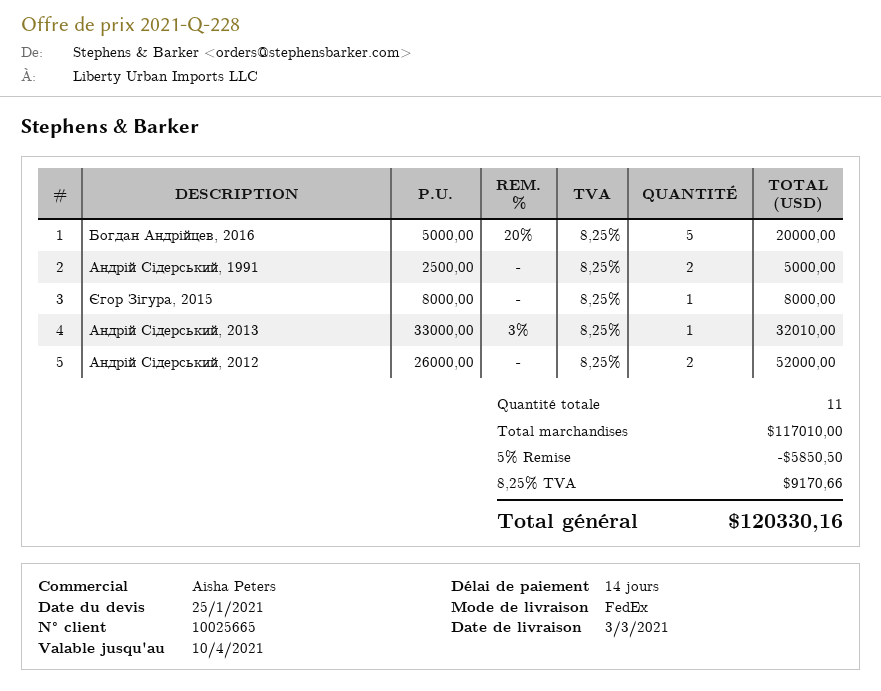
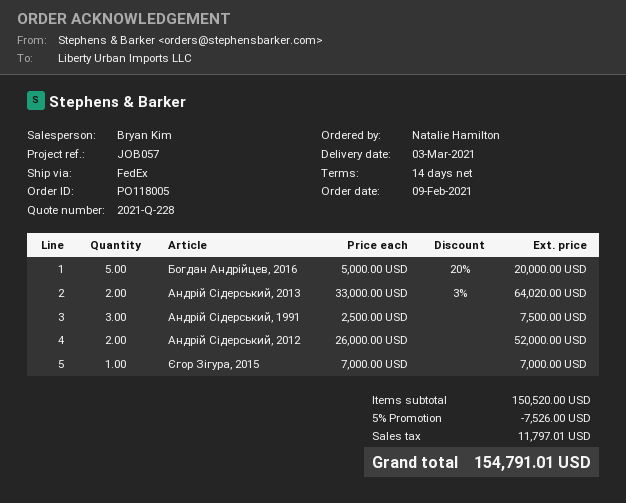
sales rep: Aisha Peters -> Bryan Kim
Андрій Сідерський, 1991: 2 x 2500.00 = 5000.00 -> 3 x 2500.00 = 7500.00
Єгор Зігура, 2015: 1 x 8000.00 = 8000.00 -> 1 x 7000.00 = 7000.00
Андрій Сідерський, 2013: 1 x 33000.00 - 3% = 32010.00 -> 2 x 33000.00 - 3% = 64020.00
subtotal: 117010.00 -> 150520.00
discount: 5% = 5850.50 -> 5% = 7526.00
tax: 9170.66 -> 11797.01
total: 120330.16 -> 154791.01

